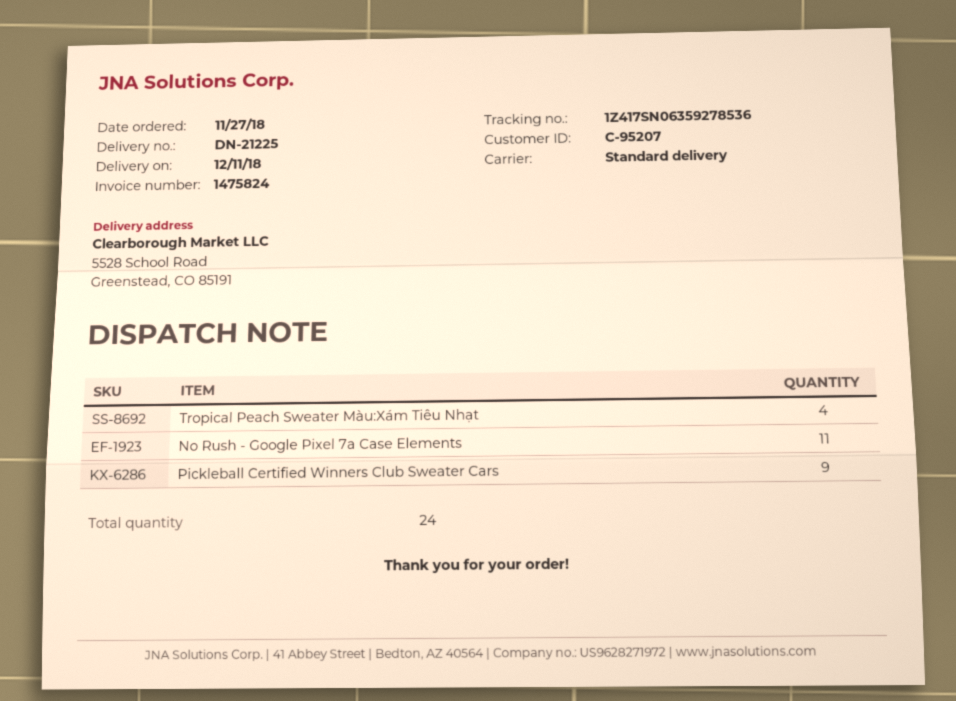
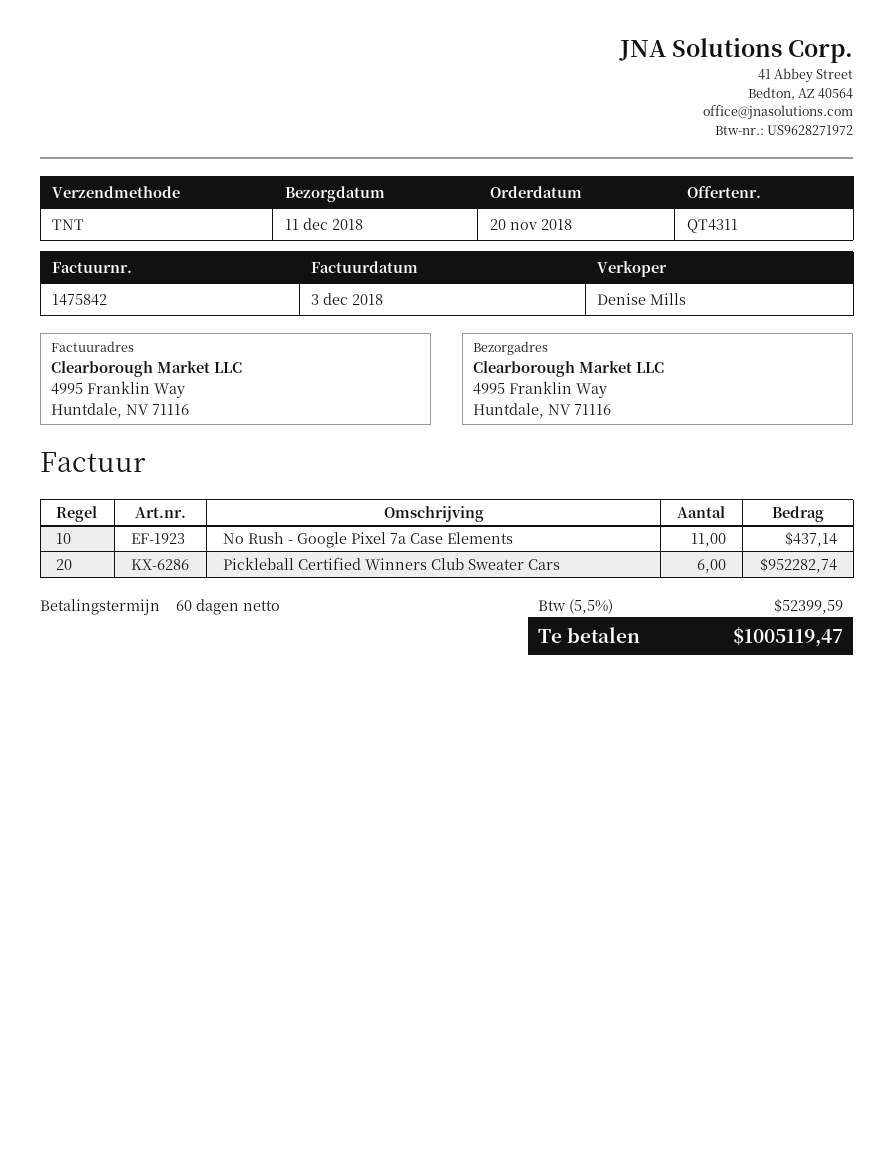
order date: 2018-11-27 -> 2018-11-20
invoice number: 1475824 -> 1475842
shipping method: standard -> TNT
ship to: 5528 School Road, Greenstead, CO 85191 -> 4995 Franklin Way, Huntdale, NV 71116
Tropical Peach Sweater Màu:Xám Tiêu Nhạt: 4 -> none
Pickleball Certified Winners Club Sweater Cars: 9 -> 6

